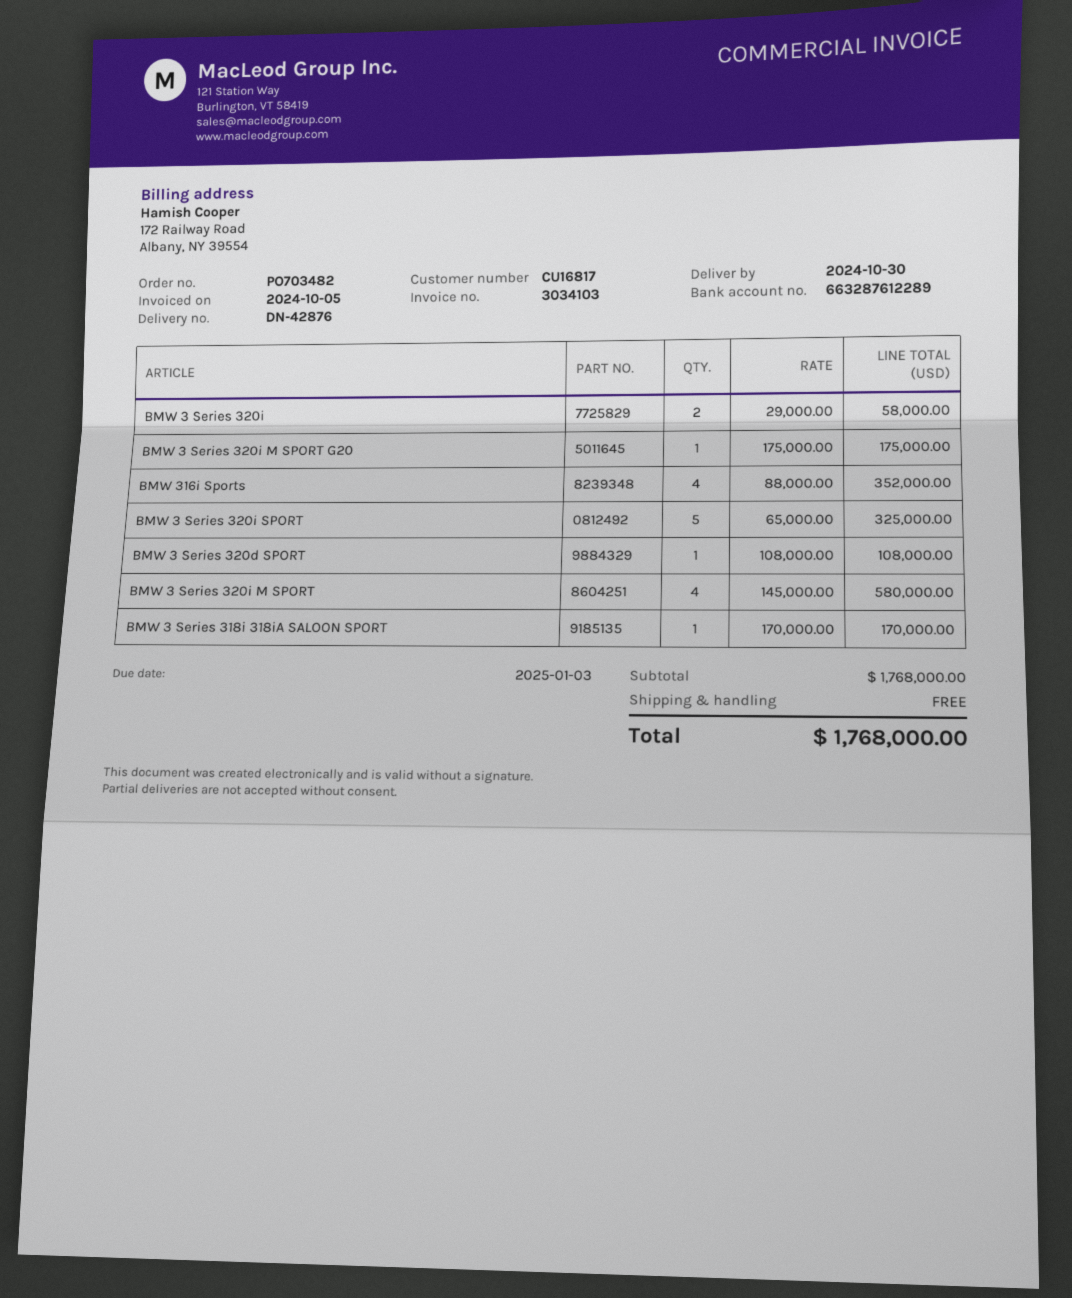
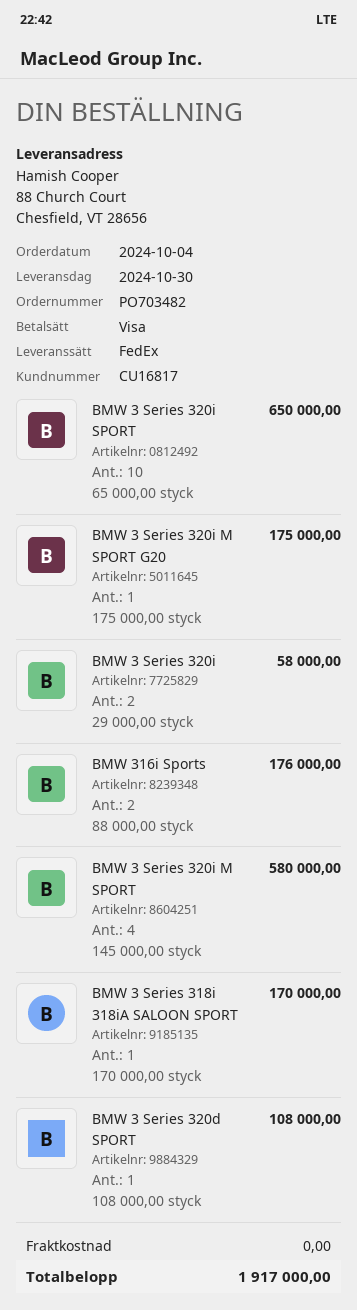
BMW 316i Sports: 4 x 88000.00 = 352000.00 -> 2 x 88000.00 = 176000.00
BMW 3 Series 320i SPORT: 5 x 65000.00 = 325000.00 -> 10 x 65000.00 = 650000.00
total: 1768000.00 -> 1917000.00

